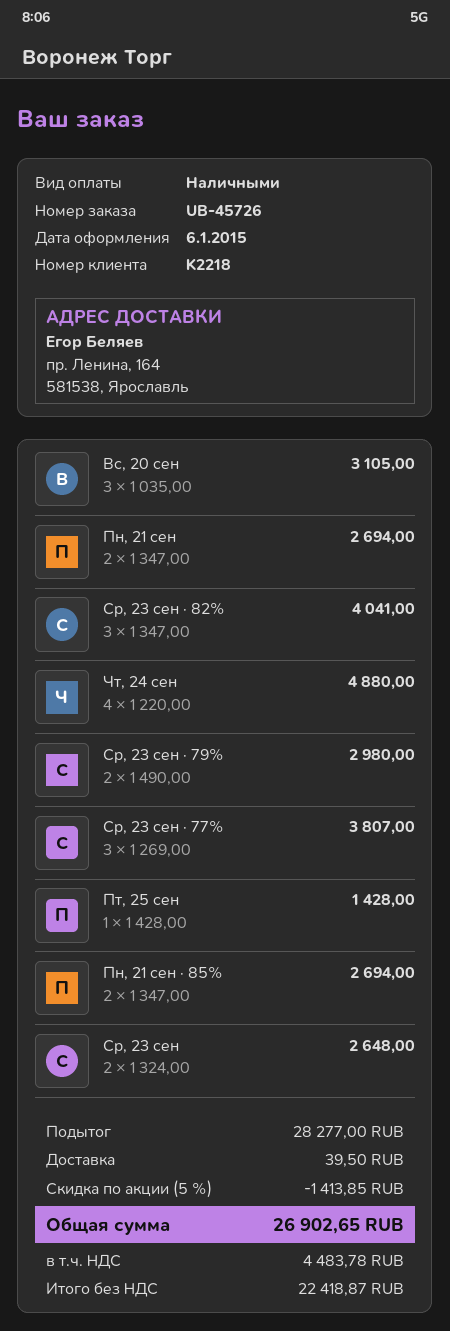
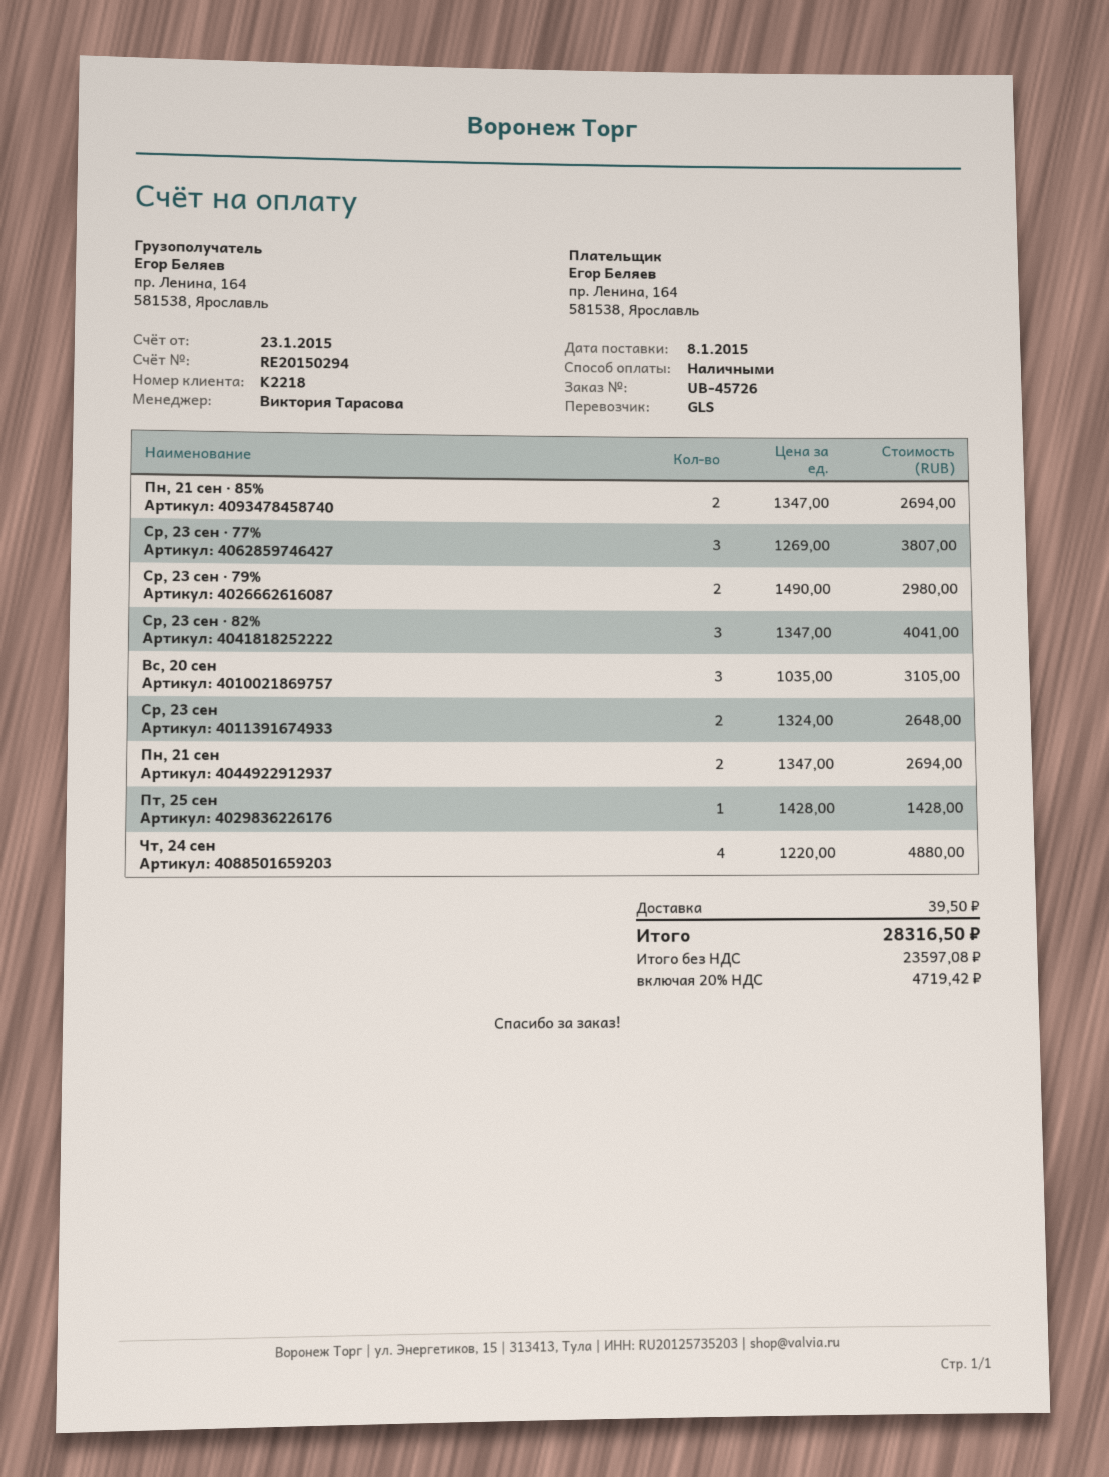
discount: 5% = 1413.85 -> none
net: 22418.87 -> 23597.08
tax: 4483.78 -> 4719.42
total: 26902.65 -> 28316.50

